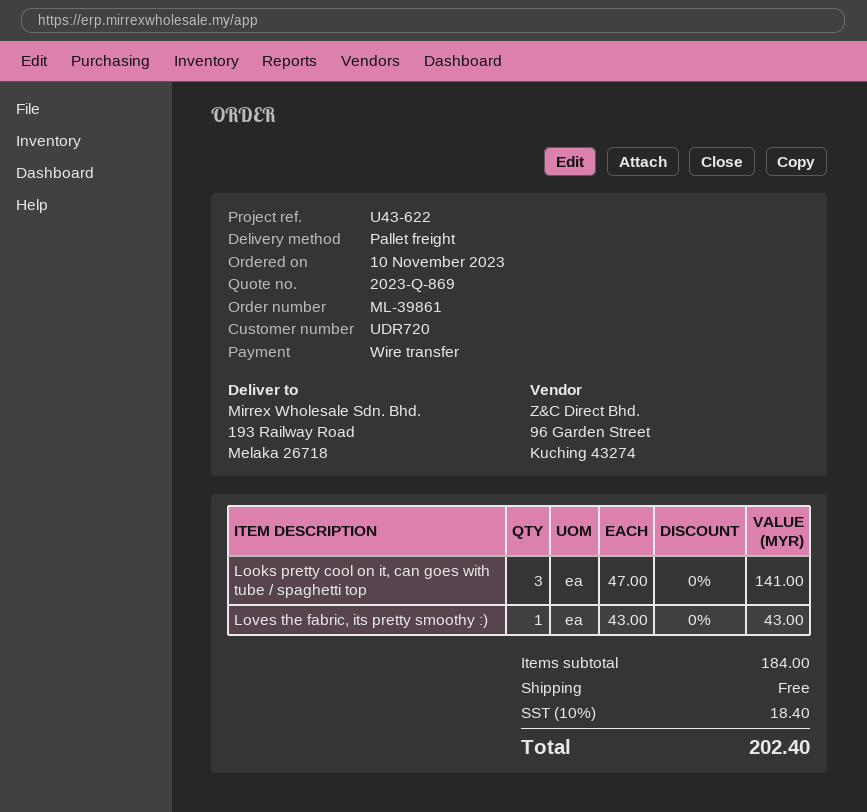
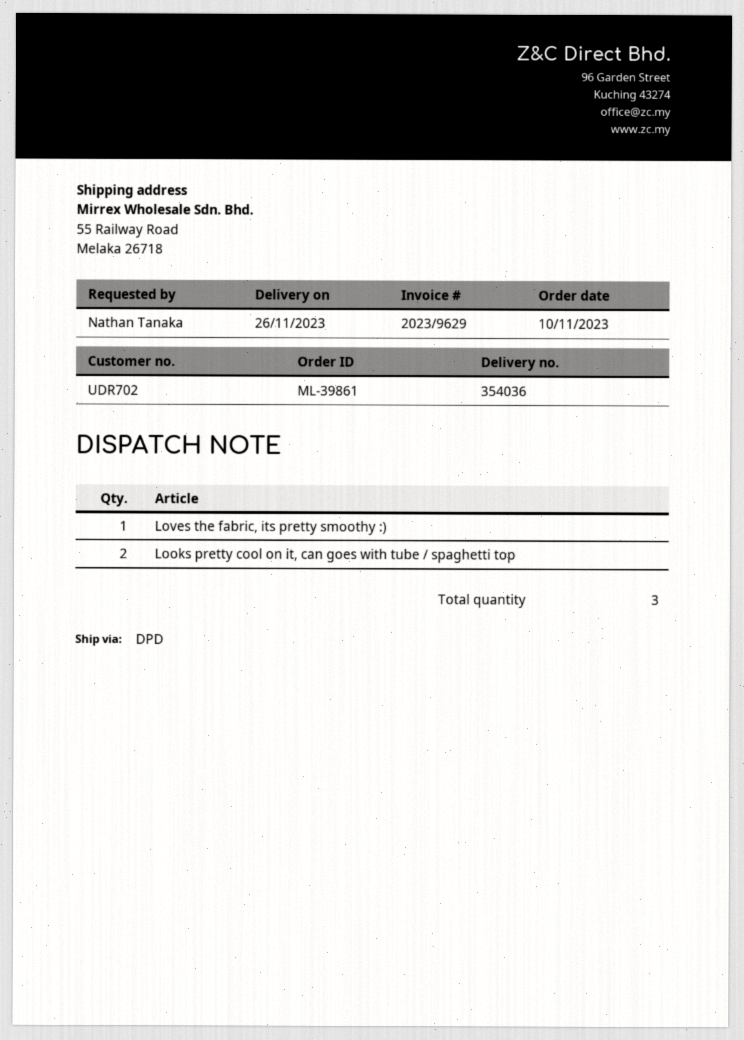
customer number: UDR720 -> UDR702
shipping method: pallet freight -> DPD
ship to: 193 Railway Road, Melaka 26718 -> 55 Railway Road, Melaka 26718
Looks pretty cool on it, can goes with tube / spaghetti top: 3 -> 2

